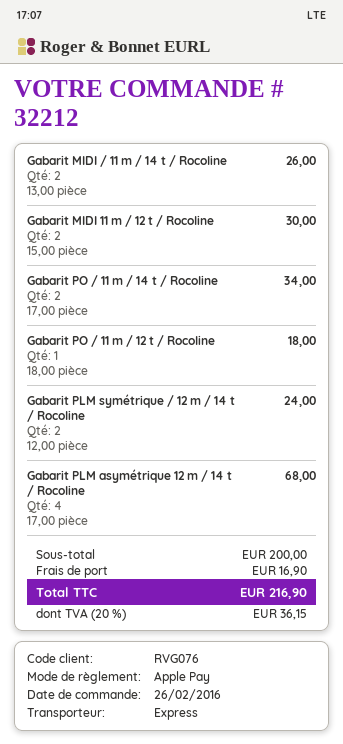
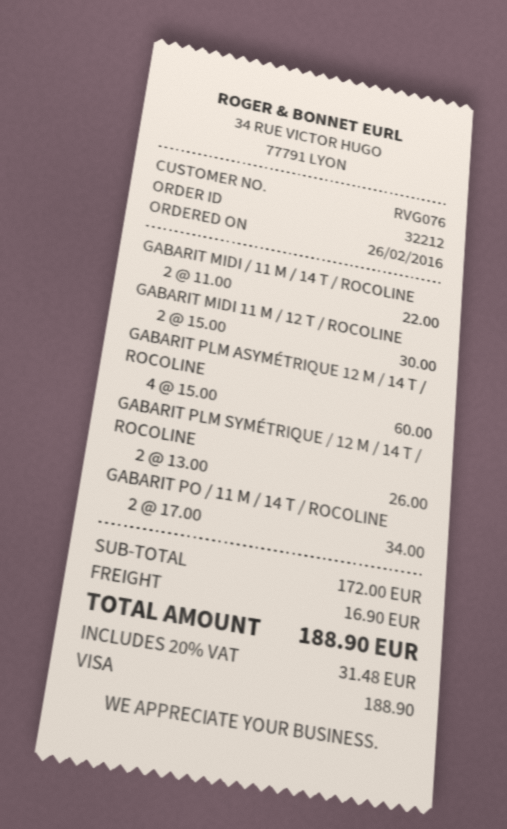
payment method: Apple Pay -> Visa
Gabarit MIDI / 11 m / 14 t / Rocoline: 2 x 13.00 = 26.00 -> 2 x 11.00 = 22.00
Gabarit PO / 11 m / 12 t / Rocoline: 1 x 18.00 = 18.00 -> none
Gabarit PLM symétrique / 12 m / 14 t / Rocoline: 2 x 12.00 = 24.00 -> 2 x 13.00 = 26.00
Gabarit PLM asymétrique 12 m / 14 t / Rocoline: 4 x 17.00 = 68.00 -> 4 x 15.00 = 60.00
subtotal: 200.00 -> 172.00
tax: 20% = 36.15 -> 20% = 31.48
total: 216.90 -> 188.90

